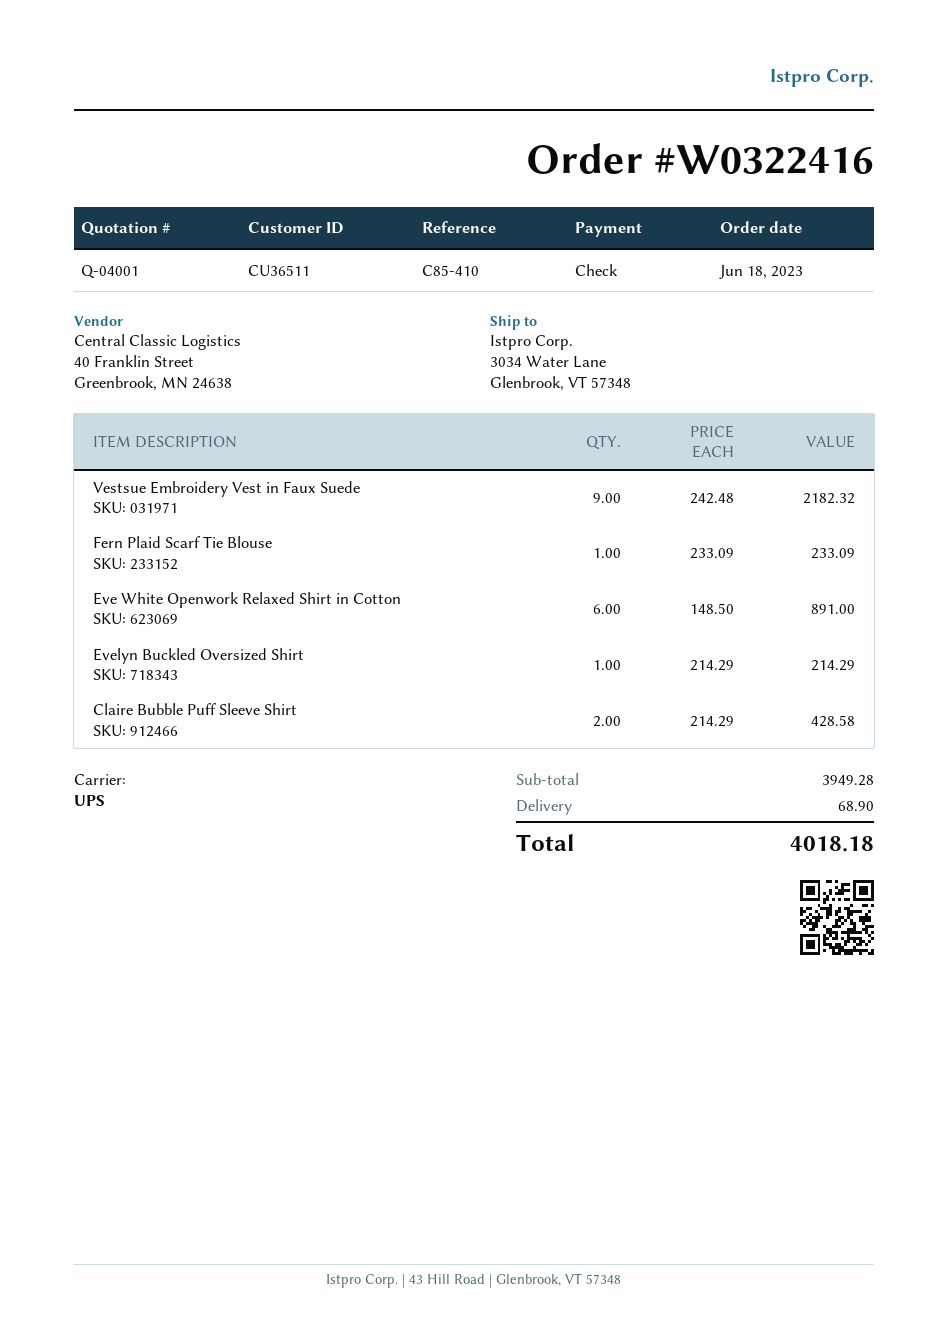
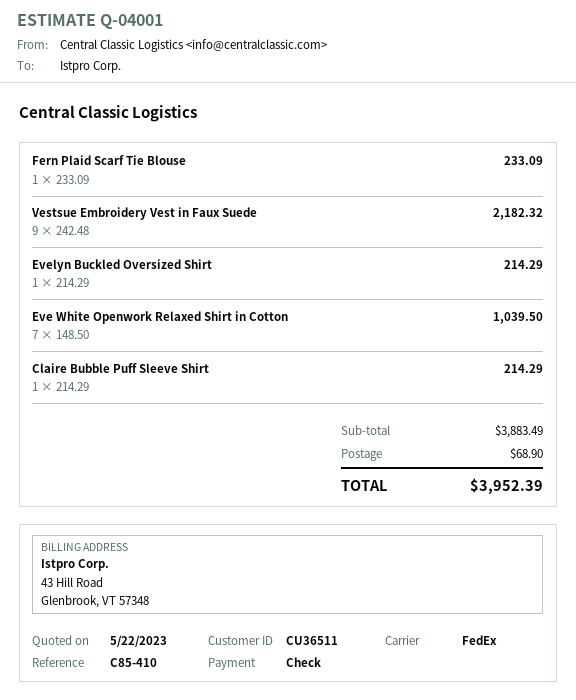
shipping method: UPS -> FedEx
Eve White Openwork Relaxed Shirt in Cotton: 6 x 148.50 = 891.00 -> 7 x 148.50 = 1039.50
Claire Bubble Puff Sleeve Shirt: 2 x 214.29 = 428.58 -> 1 x 214.29 = 214.29
subtotal: 3949.28 -> 3883.49
total: 4018.18 -> 3952.39

